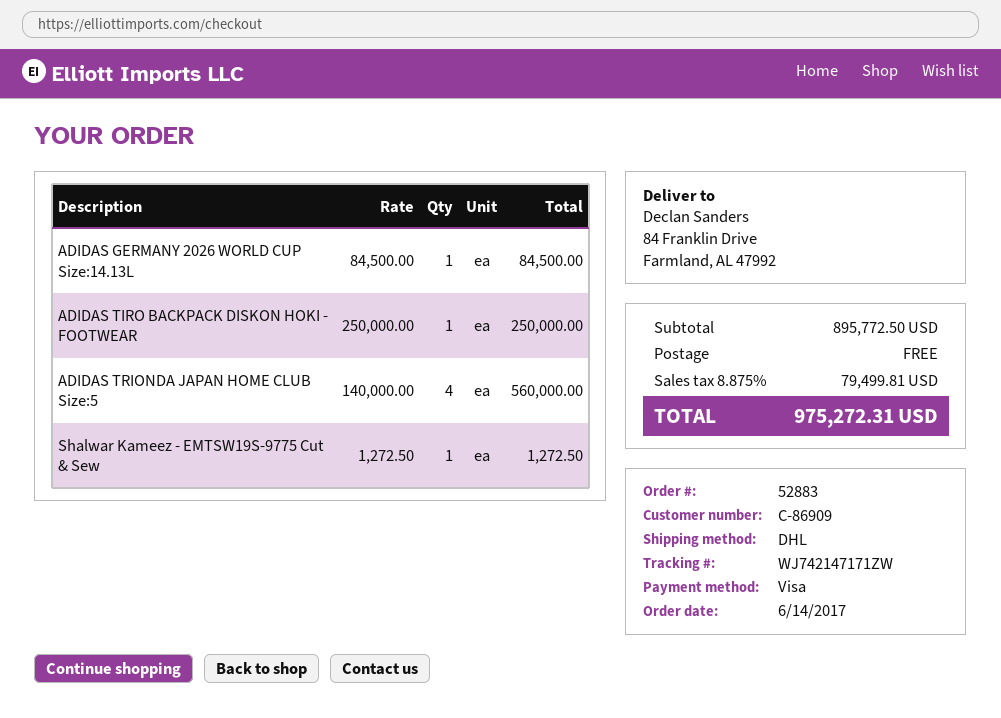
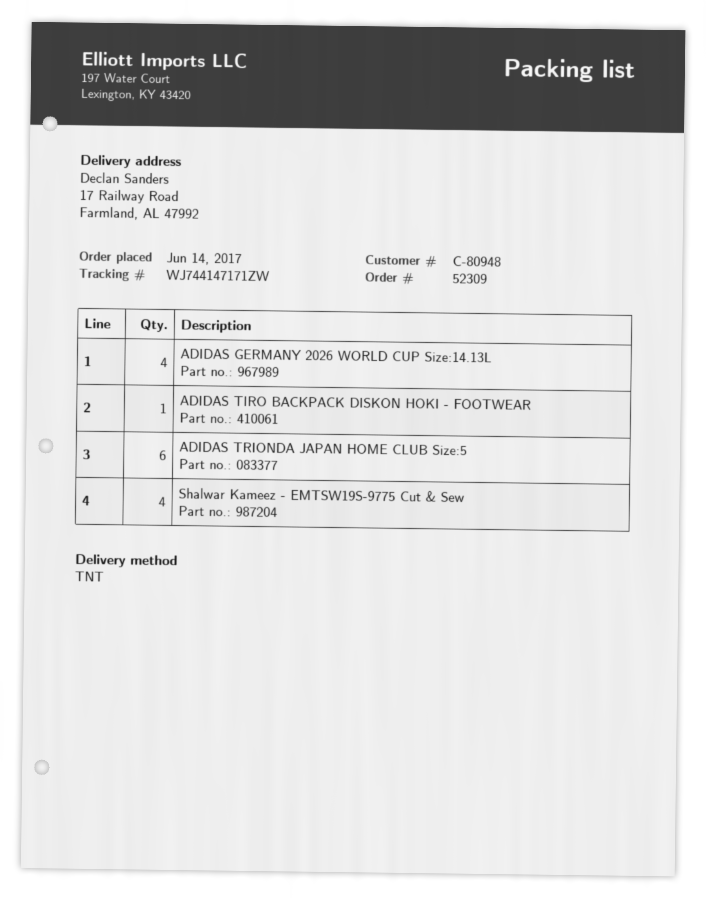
order number: 52883 -> 52309
customer number: C-86909 -> C-80948
shipping method: DHL -> TNT
tracking number: WJ742147171ZW -> WJ744147171ZW
ship to: 84 Franklin Drive, Farmland, AL 47992 -> 17 Railway Road, Farmland, AL 47992
ADIDAS GERMANY 2026 WORLD CUP Size:14.13L: 1 -> 4
ADIDAS TRIONDA JAPAN HOME CLUB Size:5: 4 -> 6
Shalwar Kameez - EMTSW19S-9775 Cut & Sew: 1 -> 4

